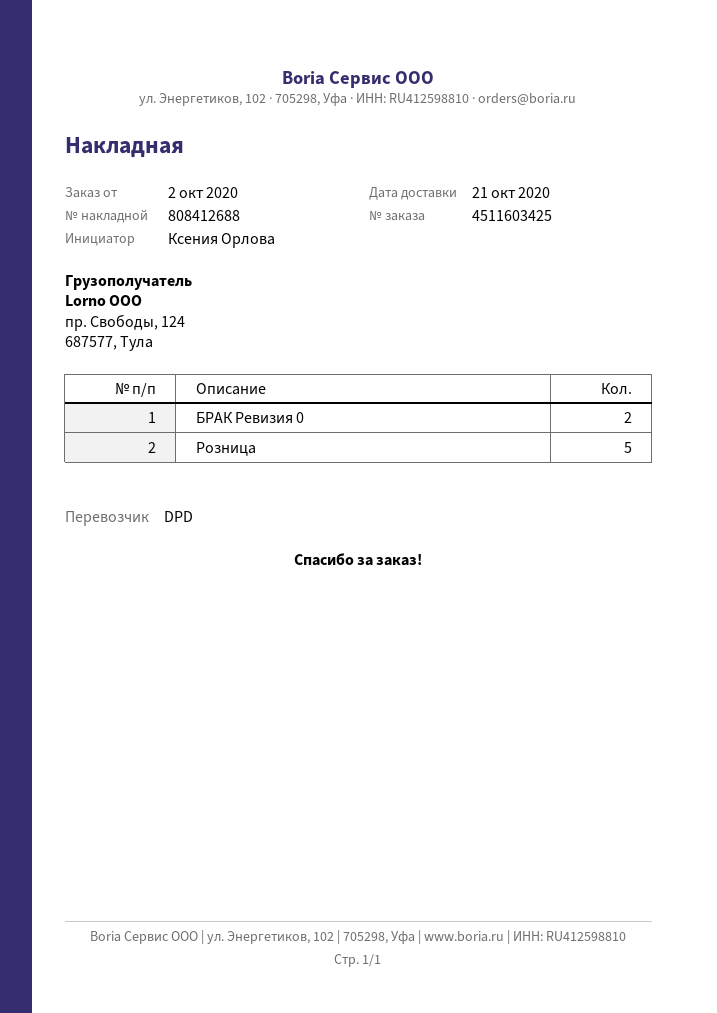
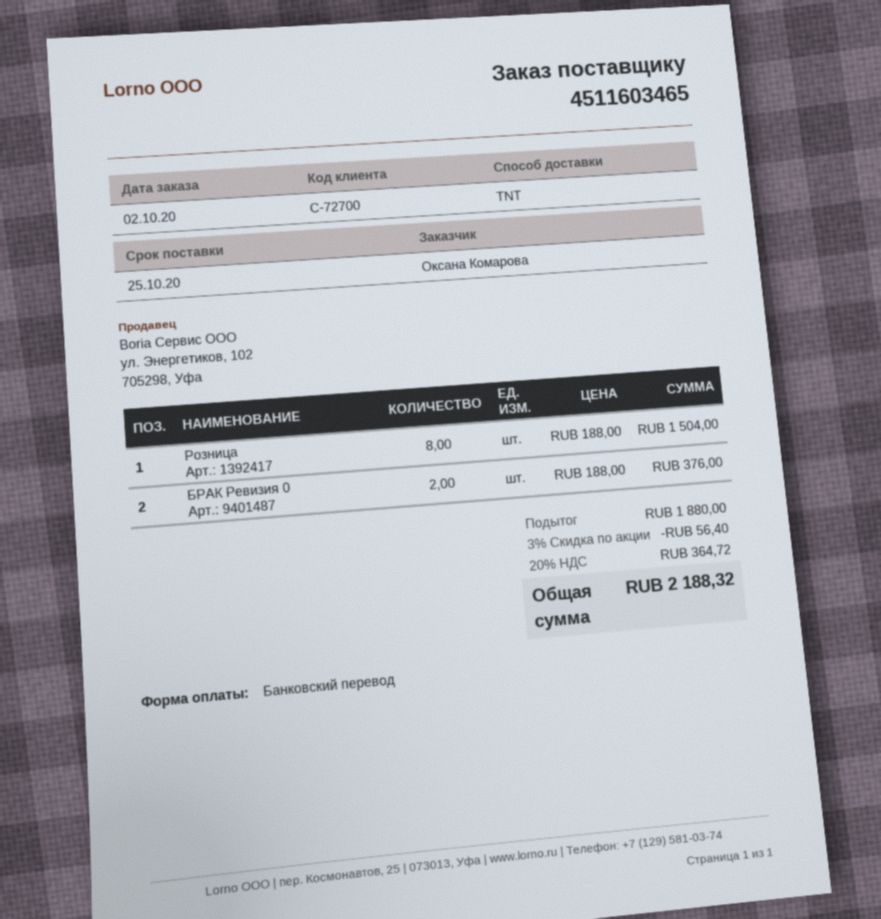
order number: 4511603425 -> 4511603465
delivery date: 2020-10-21 -> 2020-10-25
ordered by: Ксения Орлова -> Оксана Комарова
shipping method: DPD -> TNT
Розница: 5 -> 8

